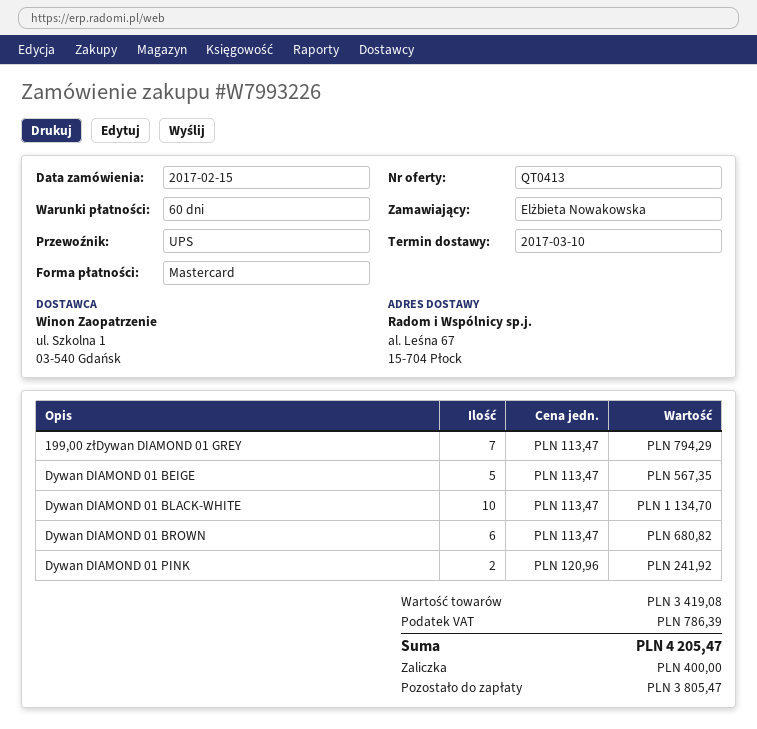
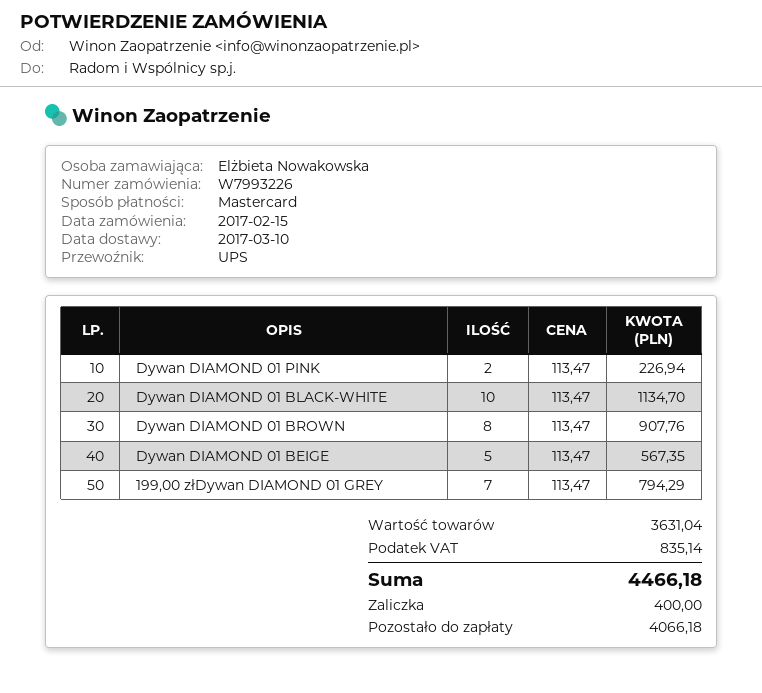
Dywan DIAMOND 01 BROWN: 6 x 113.47 = 680.82 -> 8 x 113.47 = 907.76
Dywan DIAMOND 01 PINK: 2 x 120.96 = 241.92 -> 2 x 113.47 = 226.94
subtotal: 3419.08 -> 3631.04
tax: 786.39 -> 835.14
total: 4205.47 -> 4466.18
balance: 3805.47 -> 4066.18

